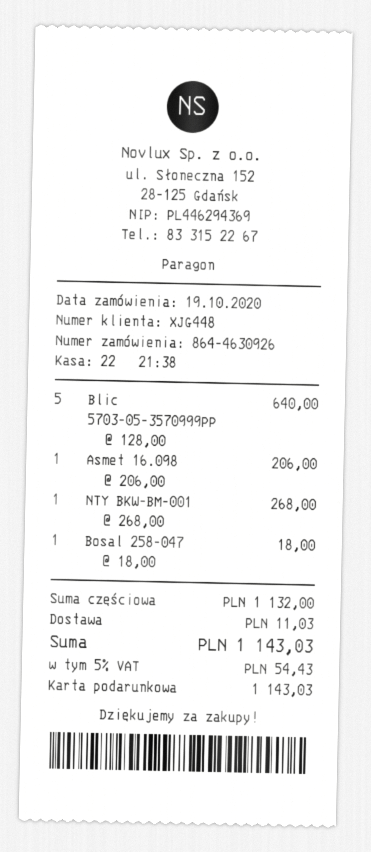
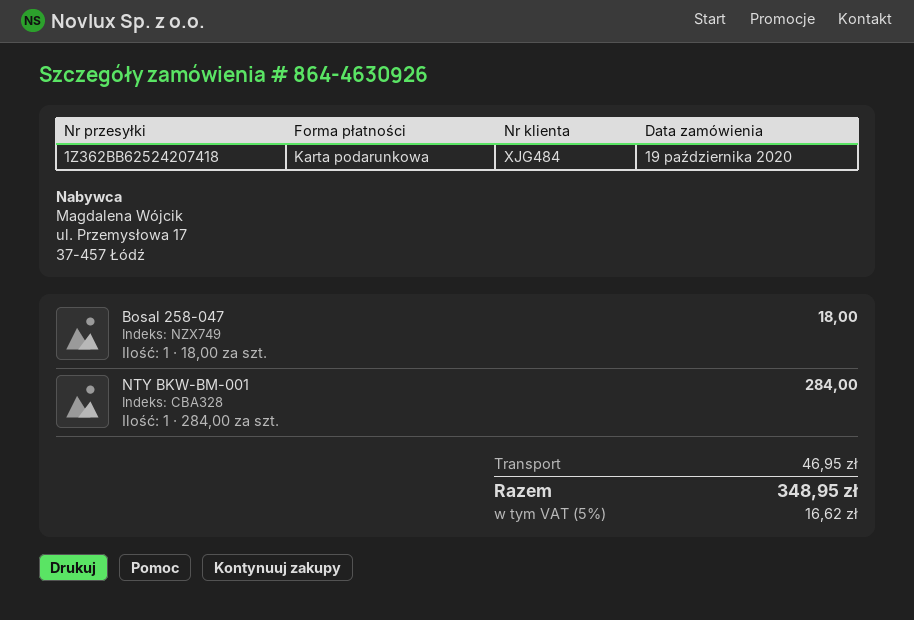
customer number: XJG448 -> XJG484
Blic 5703-05-3570999PP: 5 x 128.00 = 640.00 -> none
Asmet 16.098: 1 x 206.00 = 206.00 -> none
NTY BKW-BM-001: 1 x 268.00 = 268.00 -> 1 x 284.00 = 284.00
shipping: 11.03 -> 46.95
tax: 5% = 54.43 -> 5% = 16.62
total: 1143.03 -> 348.95

